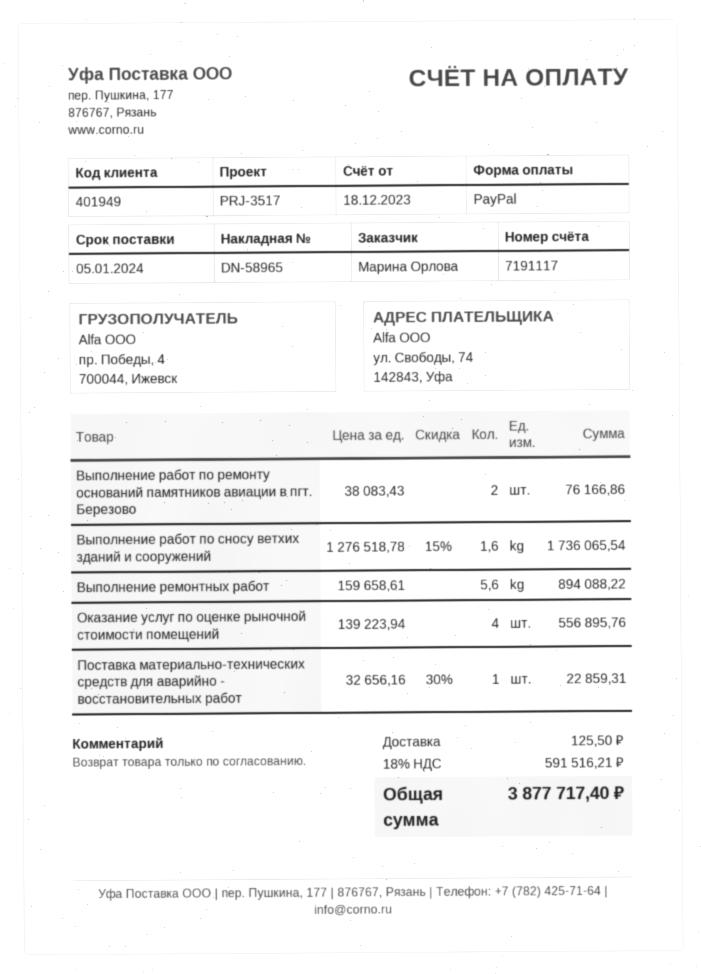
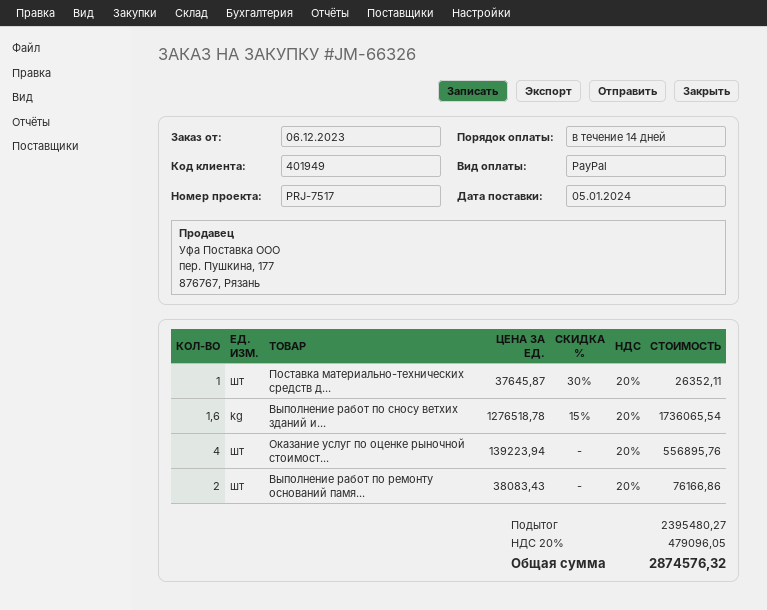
reference: PRJ-3517 -> PRJ-7517
Выполнение ремонтных работ: 5.6 x 159658.61 = 894088.22 -> none
Поставка материально-технических средств для аварийно - восстановительных работ: 1 x 32656.16 - 30% = 22859.31 -> 1 x 37645.87 - 30% = 26352.11
shipping: 125.50 -> none
tax: 18% = 591516.21 -> 20% = 479096.05
total: 3877717.40 -> 2874576.32

